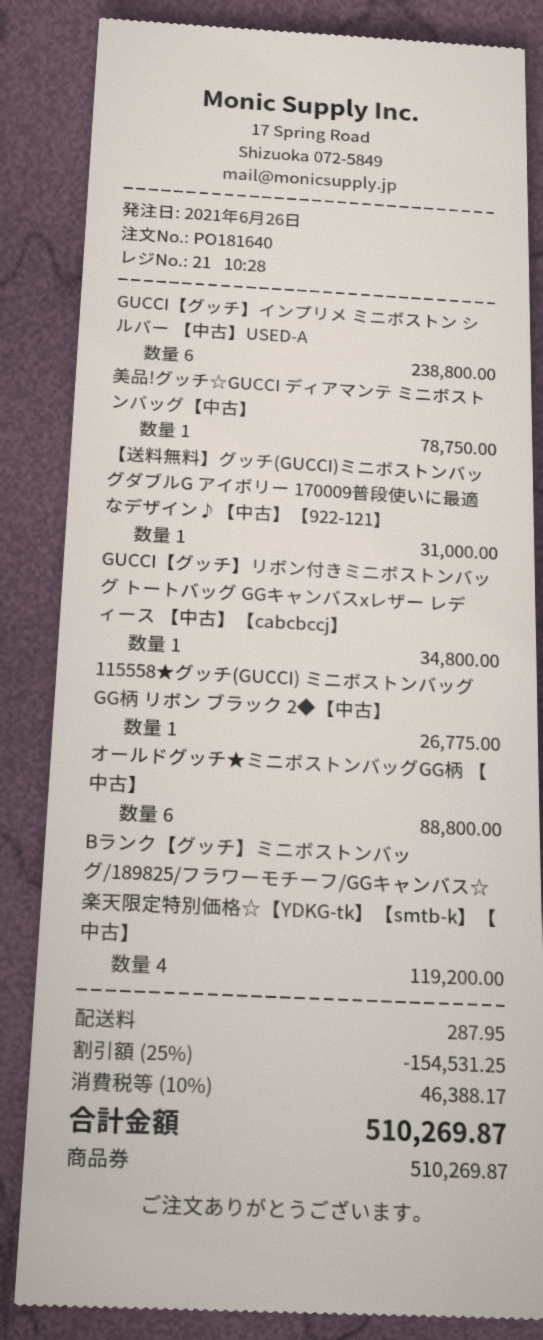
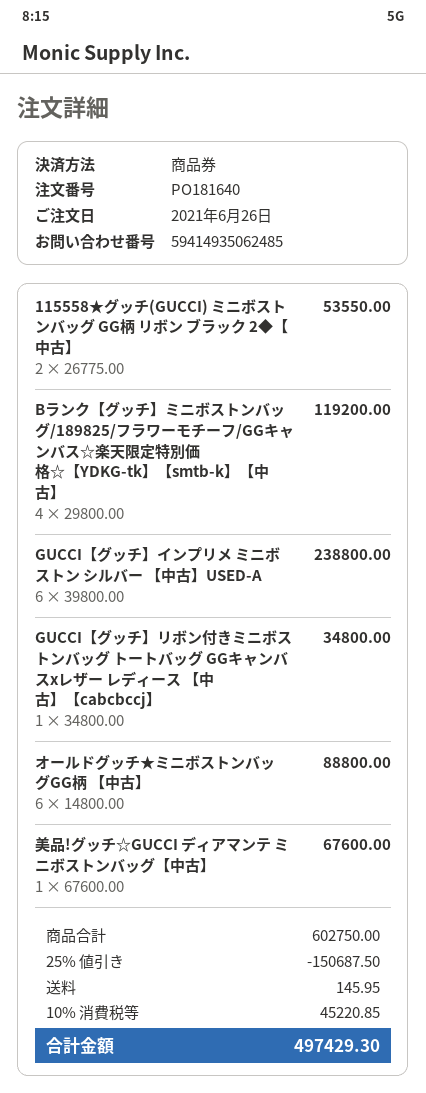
美品!グッチ☆GUCCI ディアマンテ ミニボストンバッグ【中古】: 1 for 78750.00 -> 1 for 67600.00
【送料無料】グッチ(GUCCI)ミニボストンバッグダブルG アイボリー 170009普段使いに最適なデザイン♪【中古】【922-121】: 1 for 31000.00 -> none
115558★グッチ(GUCCI) ミニボストンバッグ GG柄 リボン ブラック 2◆【中古】: 1 for 26775.00 -> 2 for 53550.00
discount: 25% = 154531.25 -> 25% = 150687.50
shipping: 287.95 -> 145.95
tax: 10% = 46388.17 -> 10% = 45220.85
total: 510269.87 -> 497429.30

